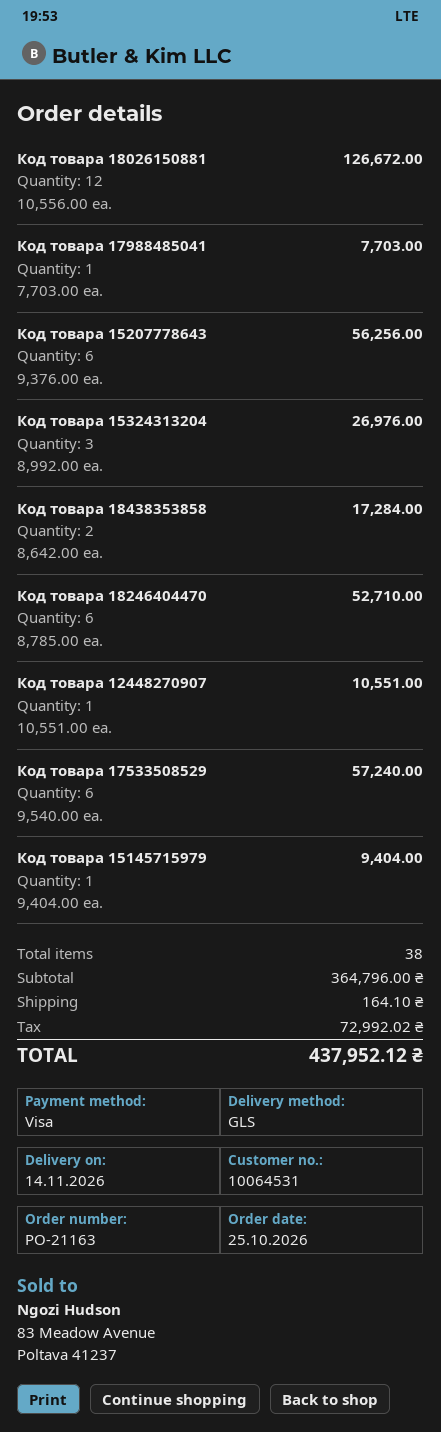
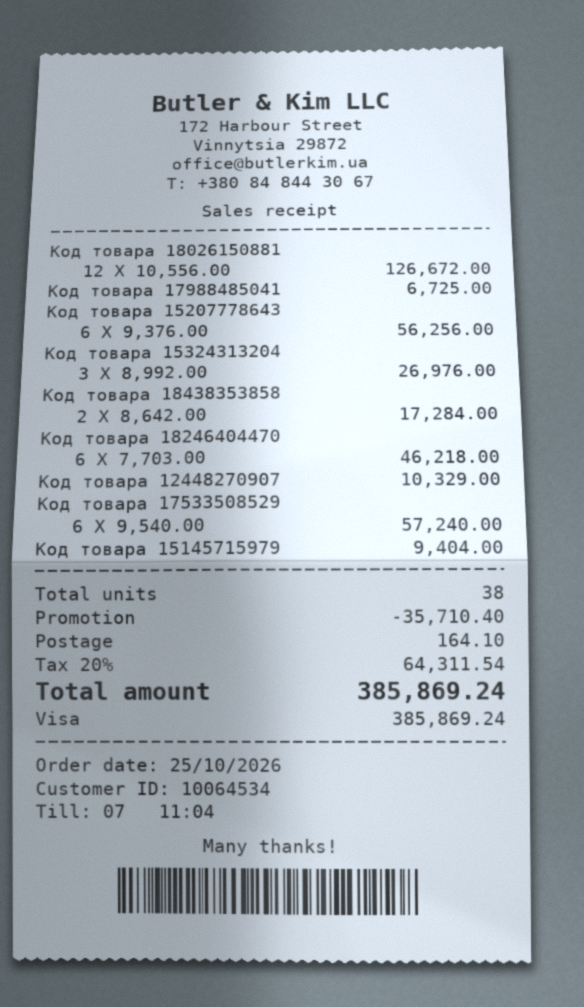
customer number: 10064531 -> 10064534
Код товара 17988485041: 1 x 7703.00 = 7703.00 -> 1 x 6725.00 = 6725.00
Код товара 18246404470: 6 x 8785.00 = 52710.00 -> 6 x 7703.00 = 46218.00
Код товара 12448270907: 1 x 10551.00 = 10551.00 -> 1 x 10329.00 = 10329.00
discount: none -> 35710.40
tax: 72992.02 -> 64311.54
total: 437952.12 -> 385869.24

